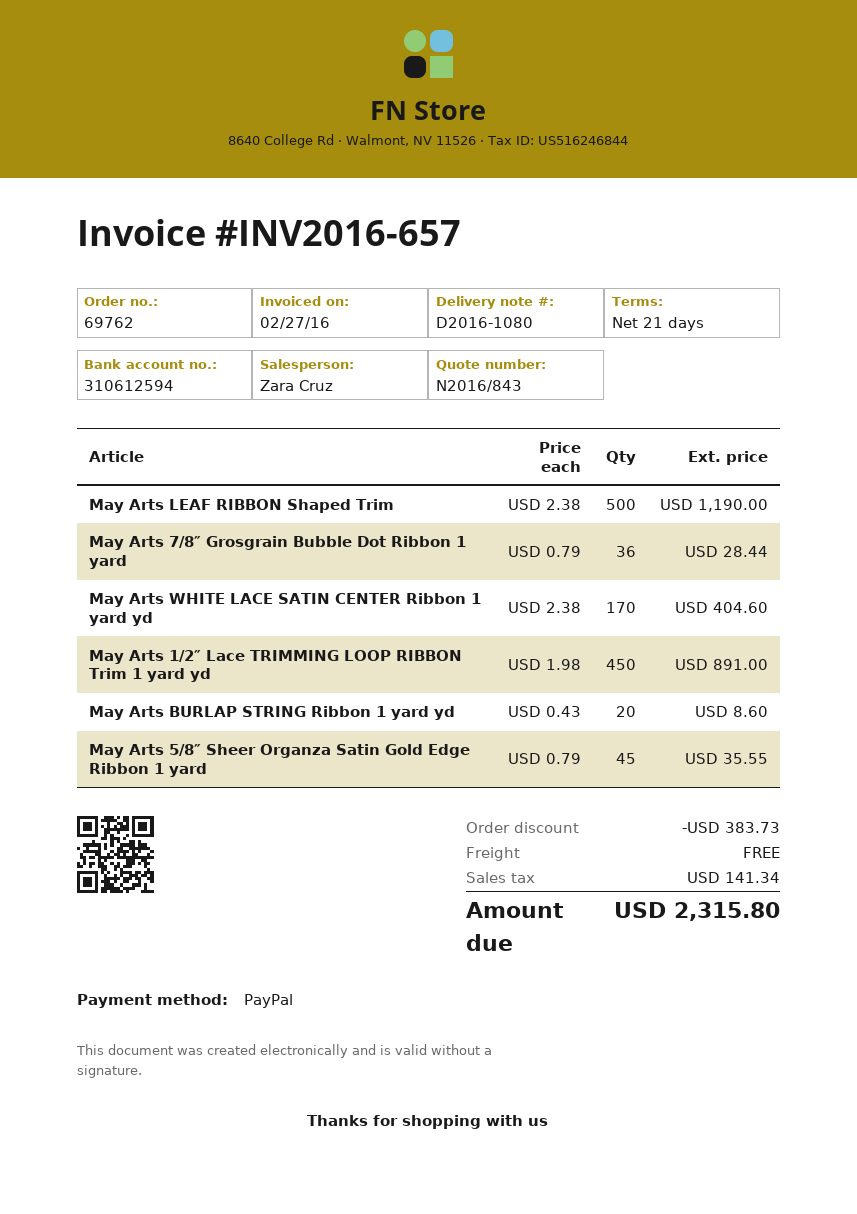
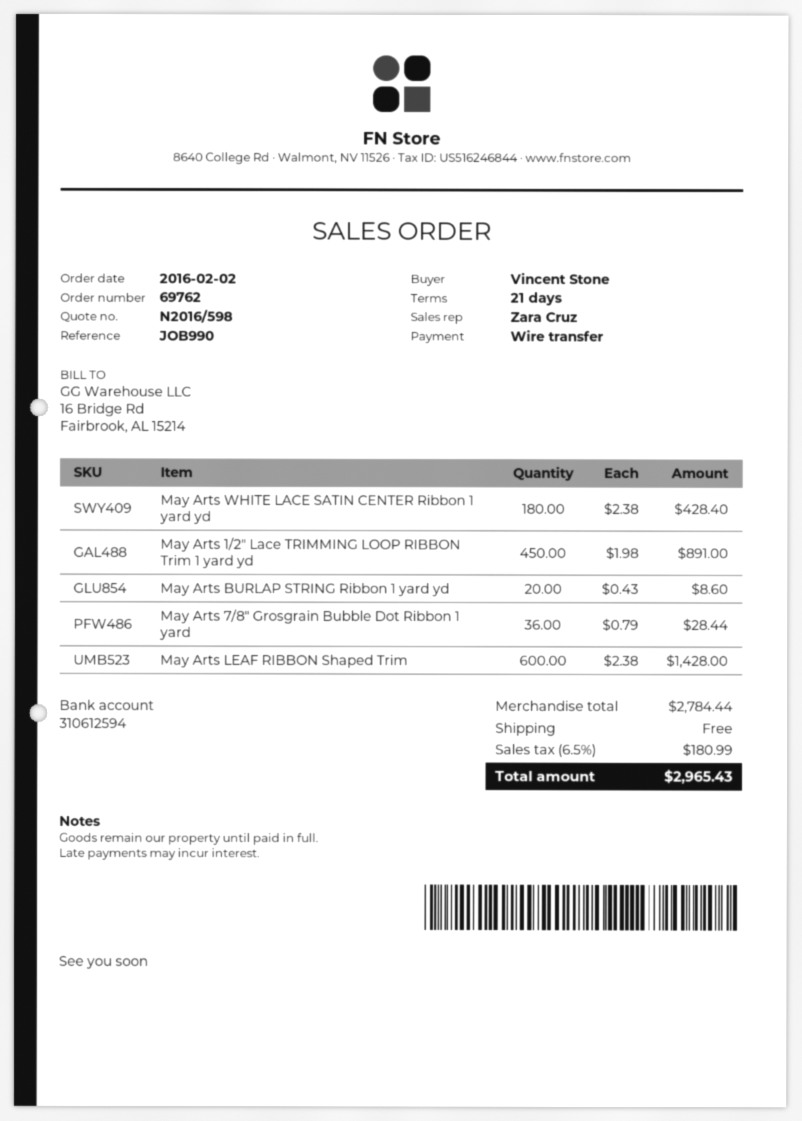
quote number: N2016/843 -> N2016/598
payment method: PayPal -> bank transfer
May Arts LEAF RIBBON Shaped Trim: 500 x 2.38 = 1190.00 -> 600 x 2.38 = 1428.00
May Arts WHITE LACE SATIN CENTER Ribbon 1 yard yd: 170 x 2.38 = 404.60 -> 180 x 2.38 = 428.40
May Arts 5/8″ Sheer Organza Satin Gold Edge Ribbon 1 yard: 45 x 0.79 = 35.55 -> none
discount: 383.73 -> none
tax: 141.34 -> 180.99
total: 2315.80 -> 2965.43

